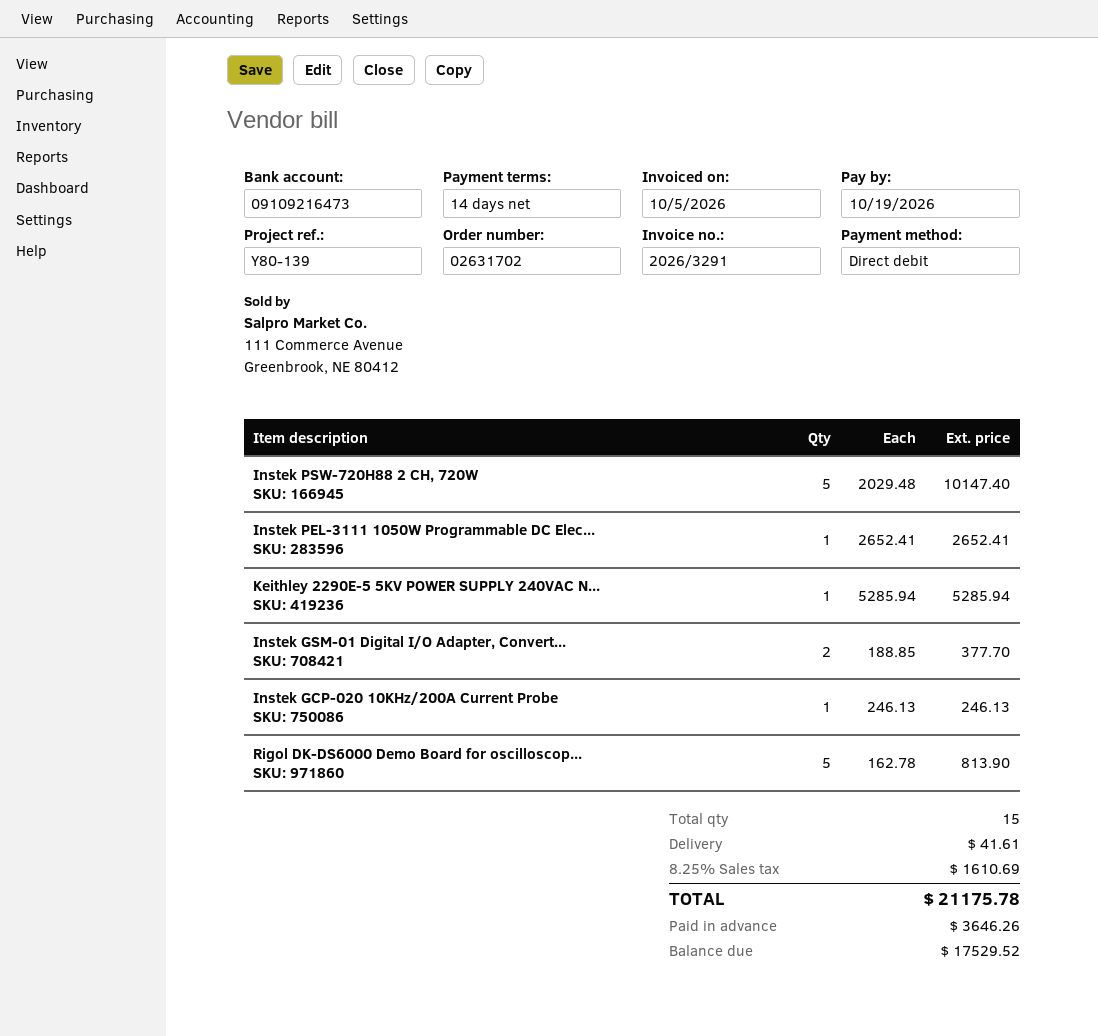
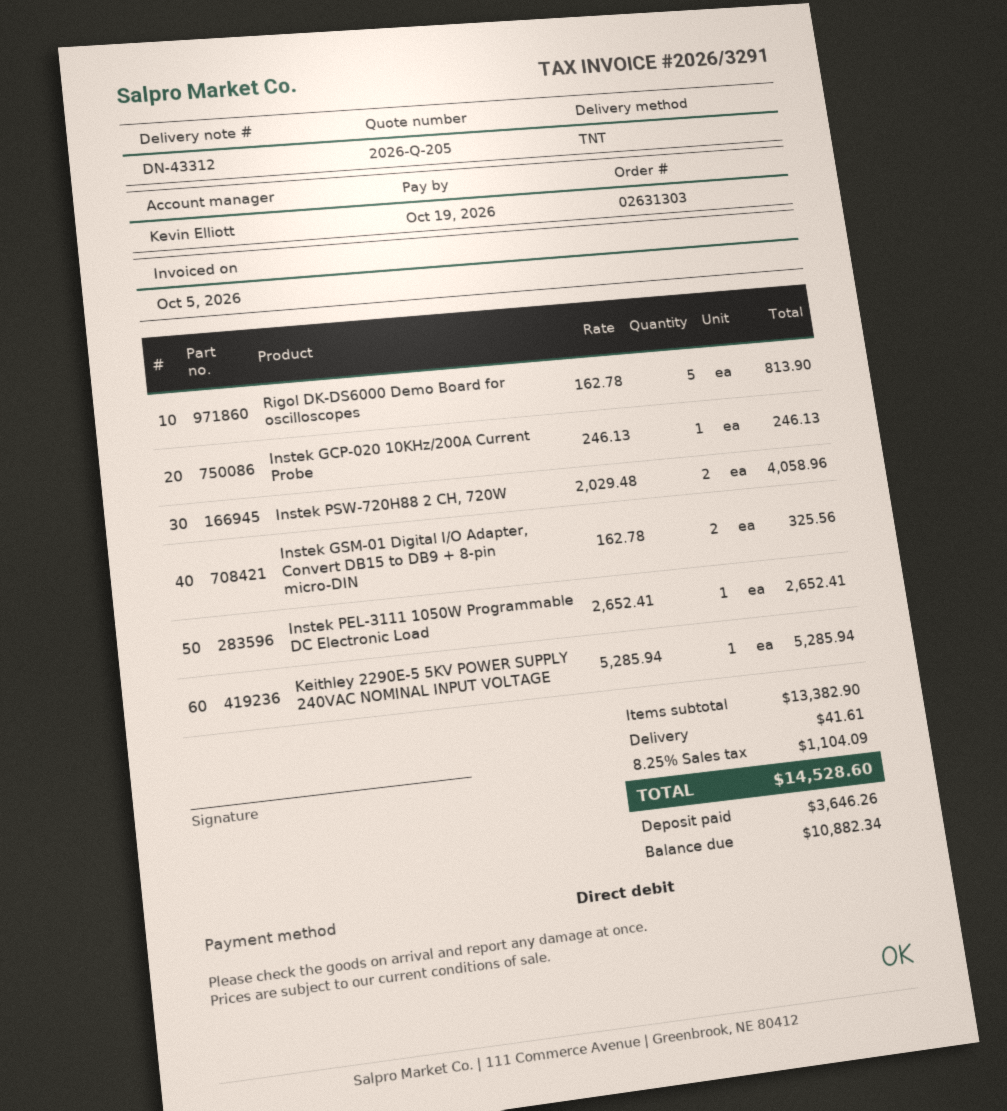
order number: 02631702 -> 02631303
Instek PSW-720H88 2 CH, 720W: 5 x 2029.48 = 10147.40 -> 2 x 2029.48 = 4058.96
Instek GSM-01 Digital I/O Adapter, Convert...: 2 x 188.85 = 377.70 -> 2 x 162.78 = 325.56
tax: 8.25% = 1610.69 -> 8.25% = 1104.09
total: 21175.78 -> 14528.60
balance: 17529.52 -> 10882.34

